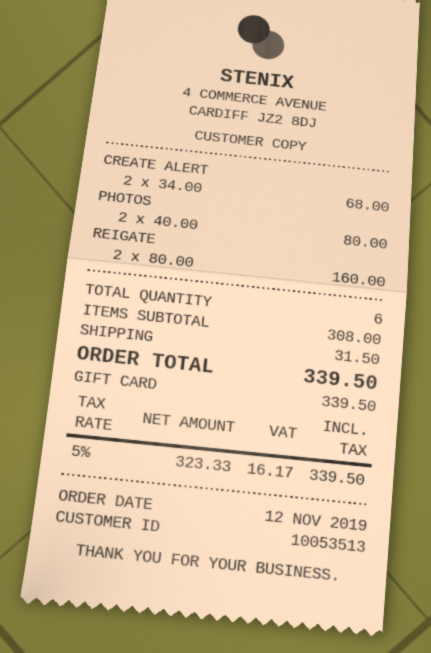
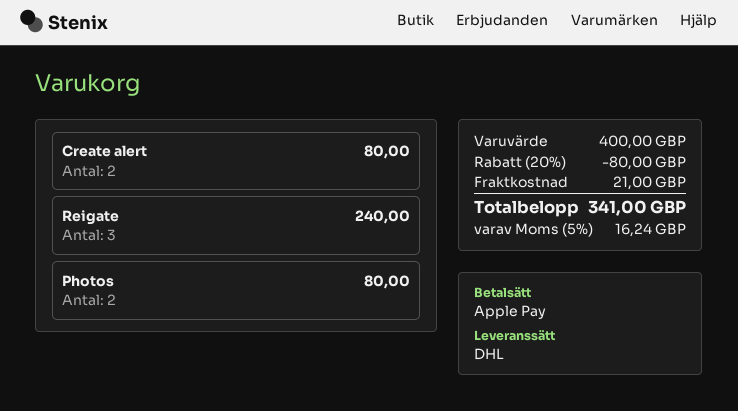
payment method: gift card -> Apple Pay
CREATE ALERT: 2 for 68.00 -> 2 for 80.00
REIGATE: 2 for 160.00 -> 3 for 240.00
subtotal: 308.00 -> 400.00
discount: none -> 20% = 80.00
shipping: 31.50 -> 21.00
tax: 5% = 16.17 -> 5% = 16.24
total: 339.50 -> 341.00

